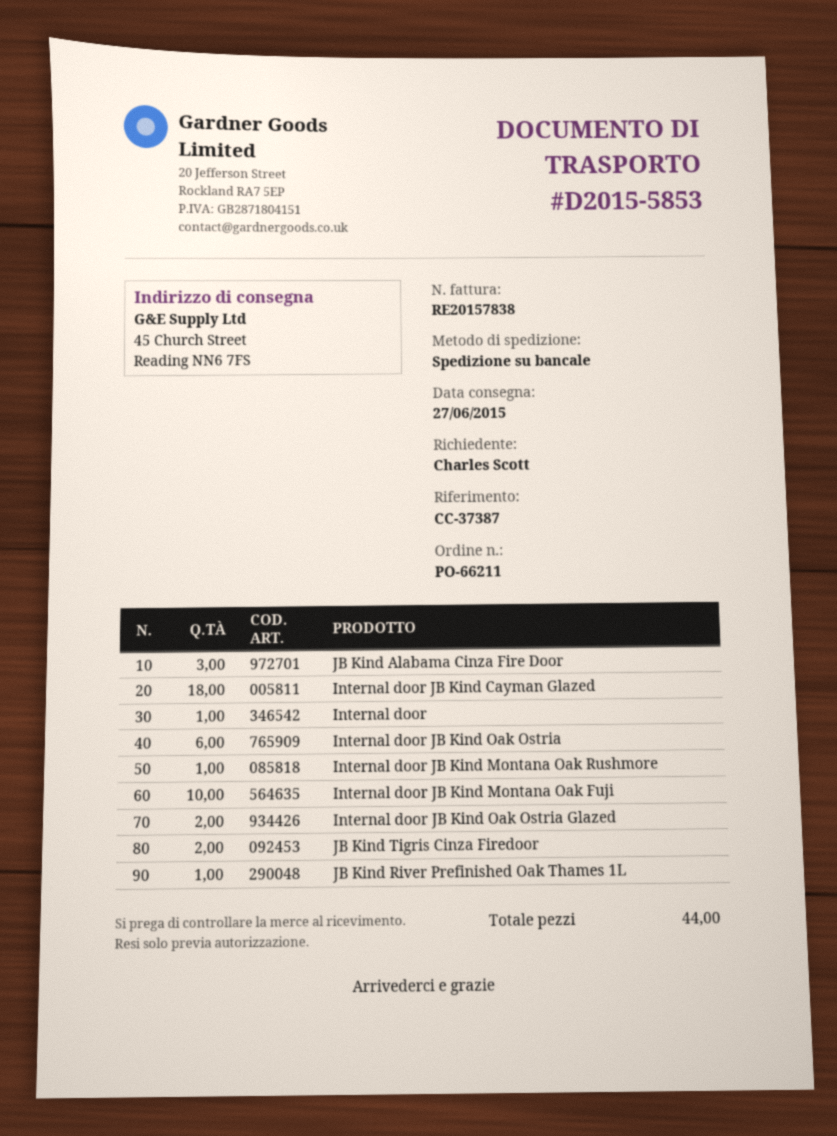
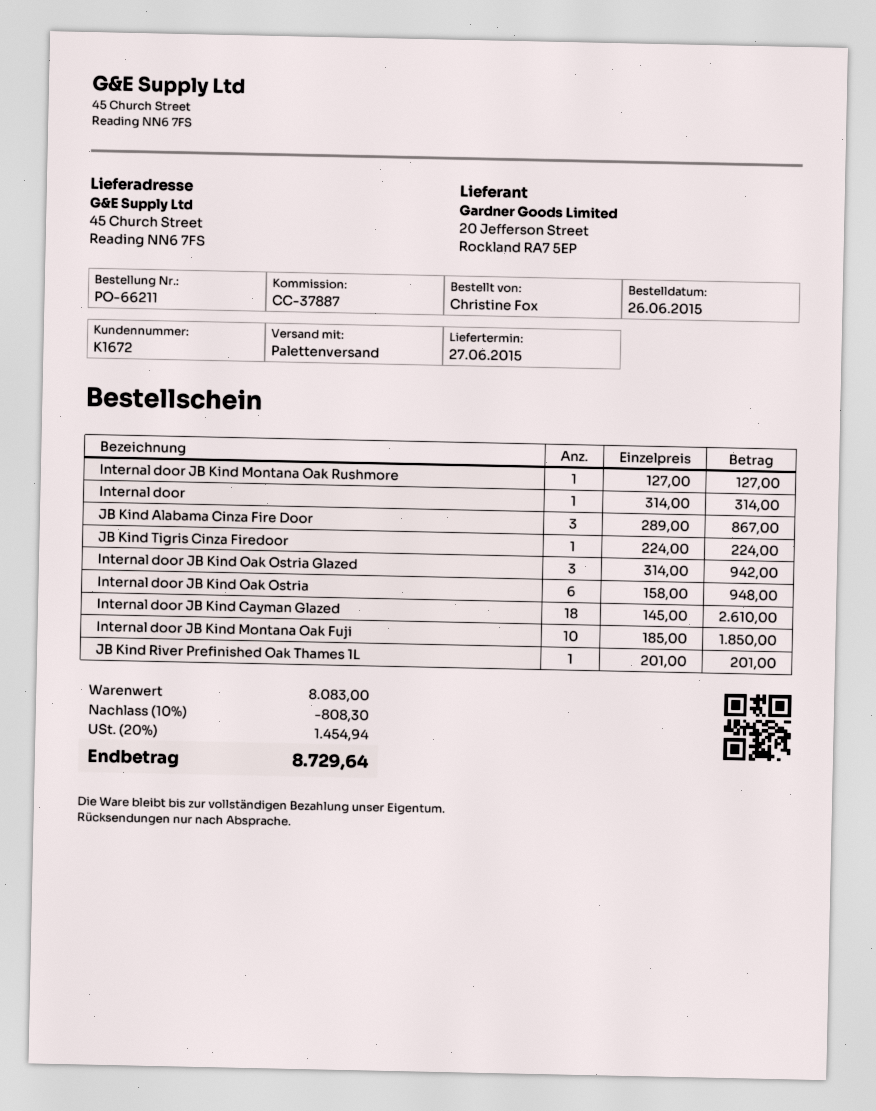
reference: CC-37387 -> CC-37887
ordered by: Charles Scott -> Christine Fox
Internal door JB Kind Oak Ostria Glazed: 2 -> 3
JB Kind Tigris Cinza Firedoor: 2 -> 1

